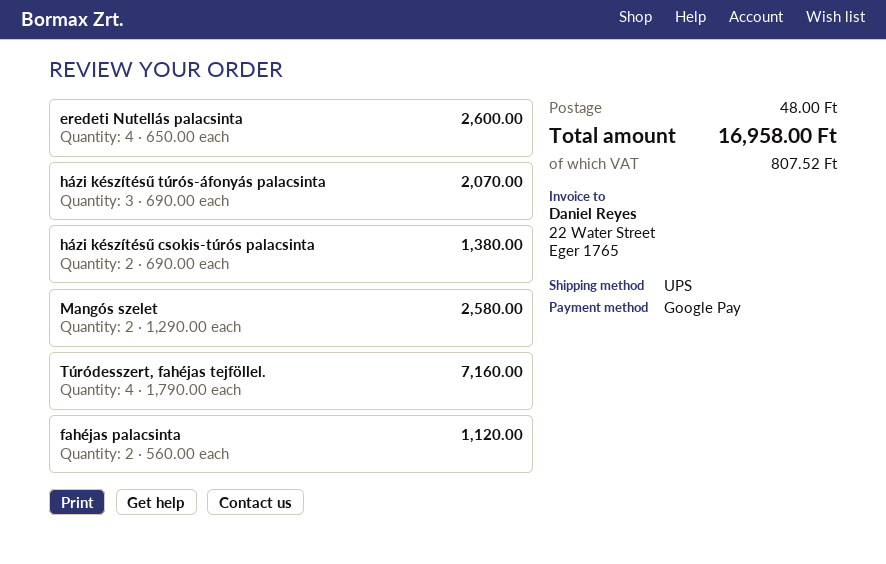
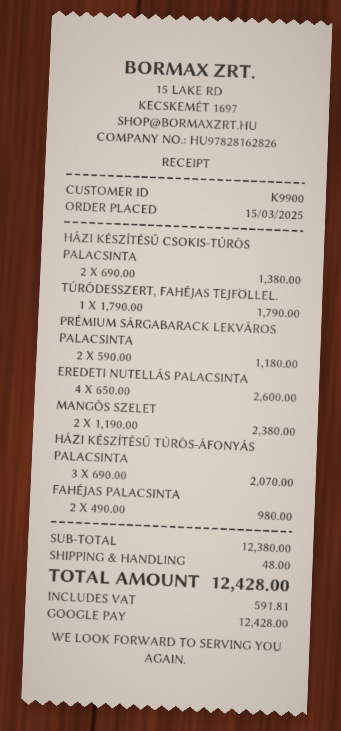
Mangós szelet: 2 x 1290.00 = 2580.00 -> 2 x 1190.00 = 2380.00
Túródesszert, fahéjas tejföllel.: 4 x 1790.00 = 7160.00 -> 1 x 1790.00 = 1790.00
fahéjas palacsinta: 2 x 560.00 = 1120.00 -> 2 x 490.00 = 980.00
PRÉMIUM SÁRGABARACK LEKVÁROS PALACSINTA: none -> 2 x 590.00 = 1180.00
tax: 807.52 -> 591.81
total: 16958.00 -> 12428.00

